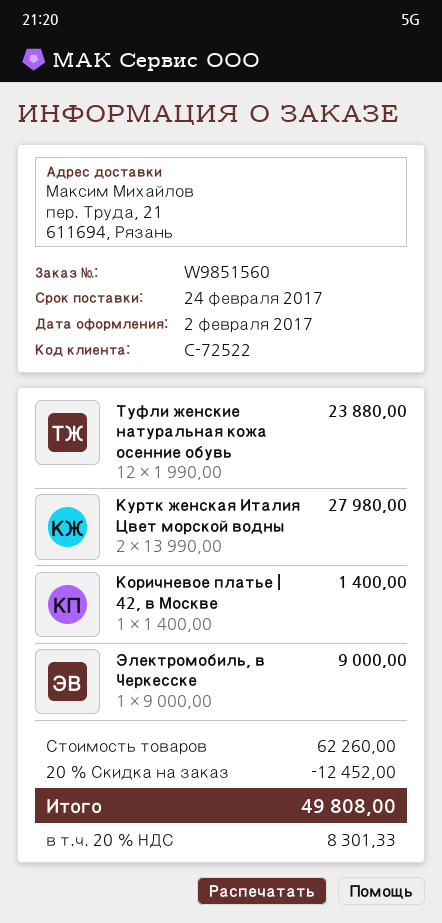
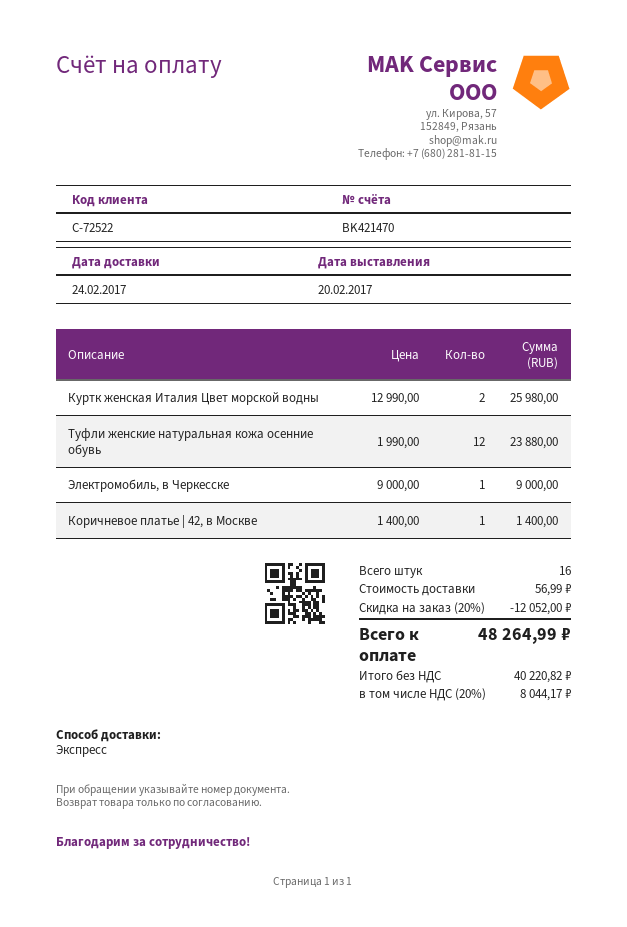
Куртк женская Италия Цвет морской водны: 2 x 13990.00 = 27980.00 -> 2 x 12990.00 = 25980.00
discount: 20% = 12452.00 -> 20% = 12052.00
shipping: none -> 56.99
tax: 20% = 8301.33 -> 20% = 8044.17
total: 49808.00 -> 48264.99

